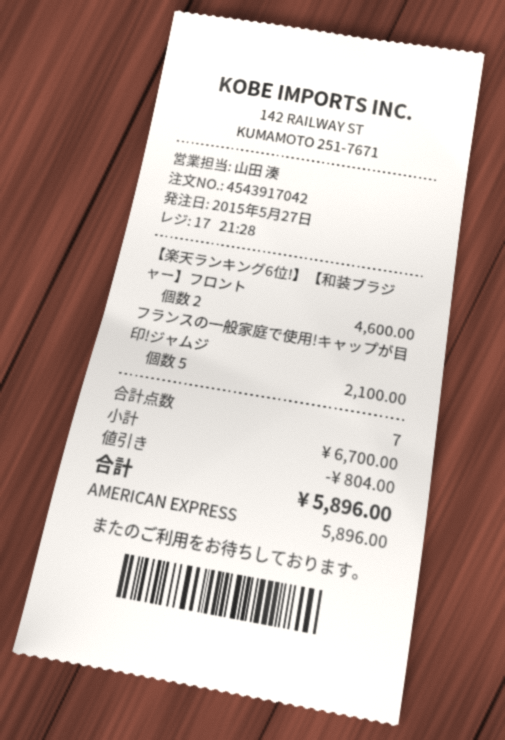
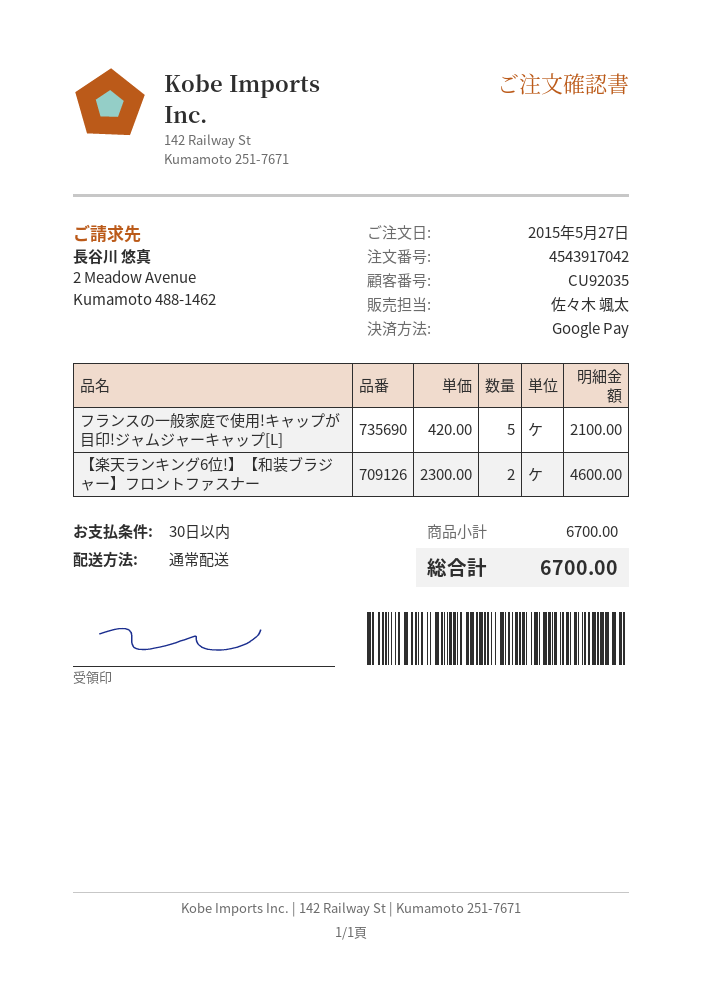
sales rep: 山田 湊 -> 佐々木 颯太
payment method: American Express -> Google Pay
discount: 804.00 -> none
total: 5896.00 -> 6700.00

